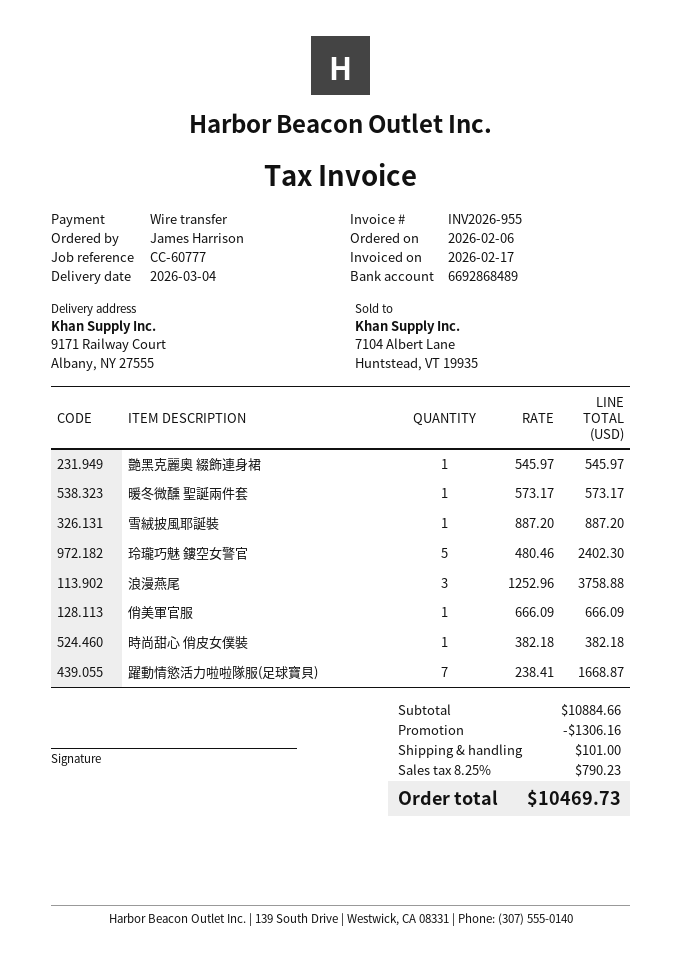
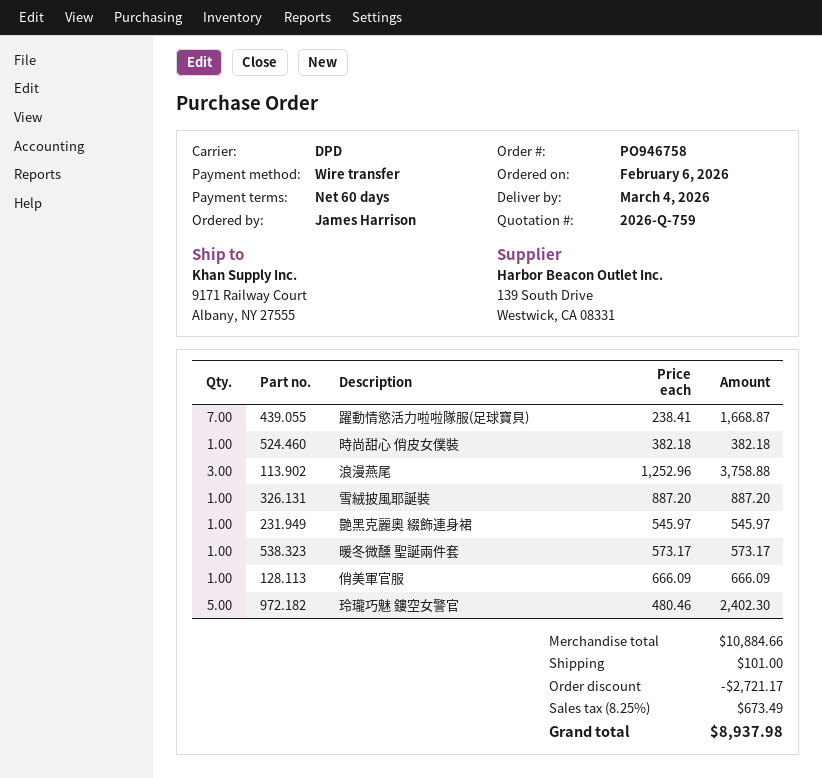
discount: 1306.16 -> 2721.17
tax: 8.25% = 790.23 -> 8.25% = 673.49
total: 10469.73 -> 8937.98

